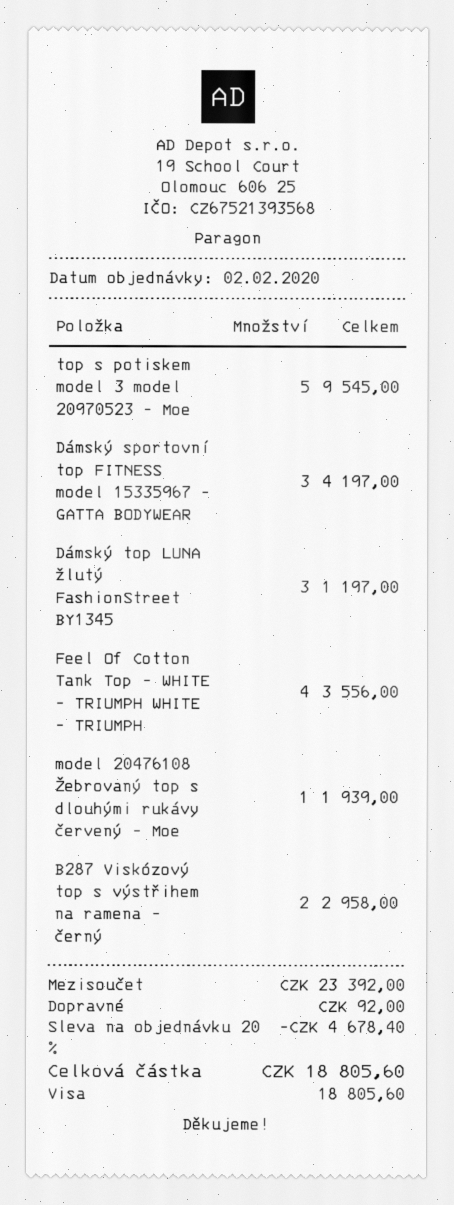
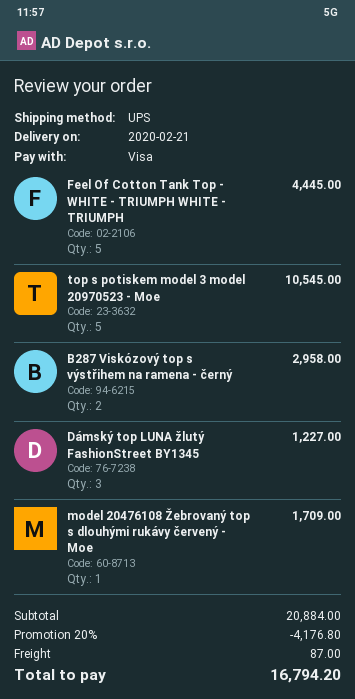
top s potiskem model 3 model 20970523 - Moe: 5 for 9545.00 -> 5 for 10545.00
Dámský sportovní top FITNESS model 15335967 - GATTA BODYWEAR: 3 for 4197.00 -> none
Dámský top LUNA žlutý FashionStreet BY1345: 3 for 1197.00 -> 3 for 1227.00
Feel Of Cotton Tank Top - WHITE - TRIUMPH WHITE - TRIUMPH: 4 for 3556.00 -> 5 for 4445.00
model 20476108 Žebrovaný top s dlouhými rukávy červený - Moe: 1 for 1939.00 -> 1 for 1709.00
subtotal: 23392.00 -> 20884.00
discount: 20% = 4678.40 -> 20% = 4176.80
shipping: 92.00 -> 87.00
total: 18805.60 -> 16794.20

